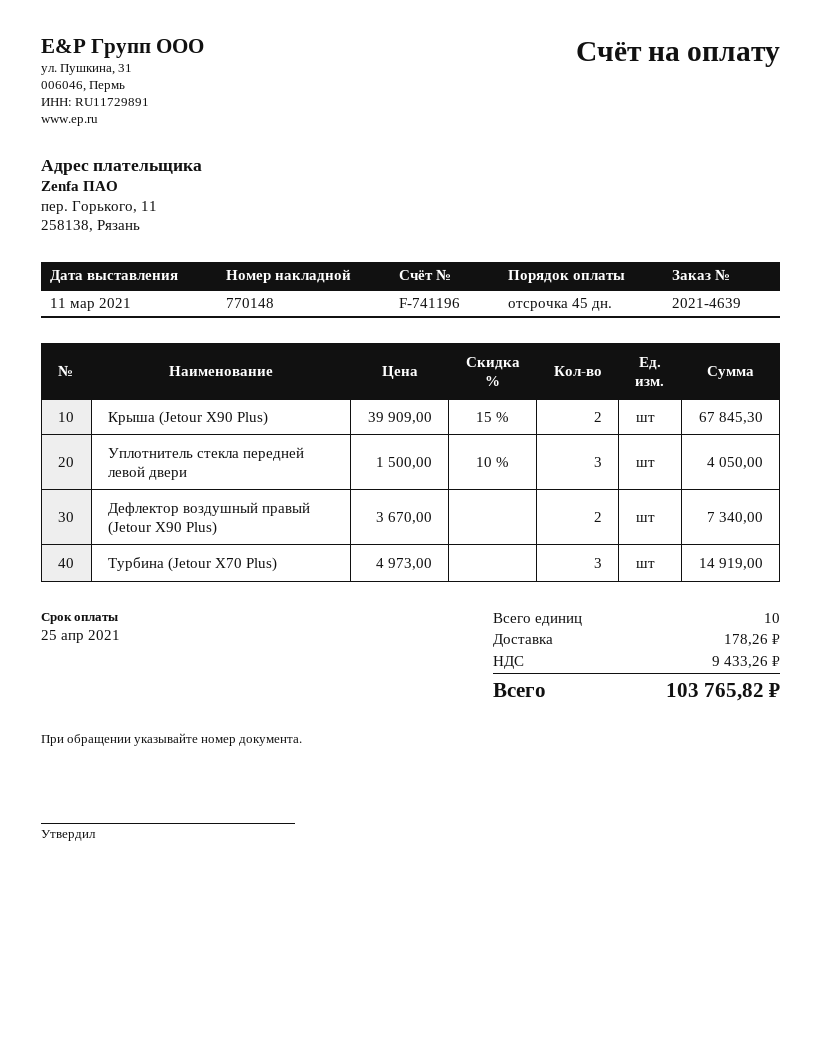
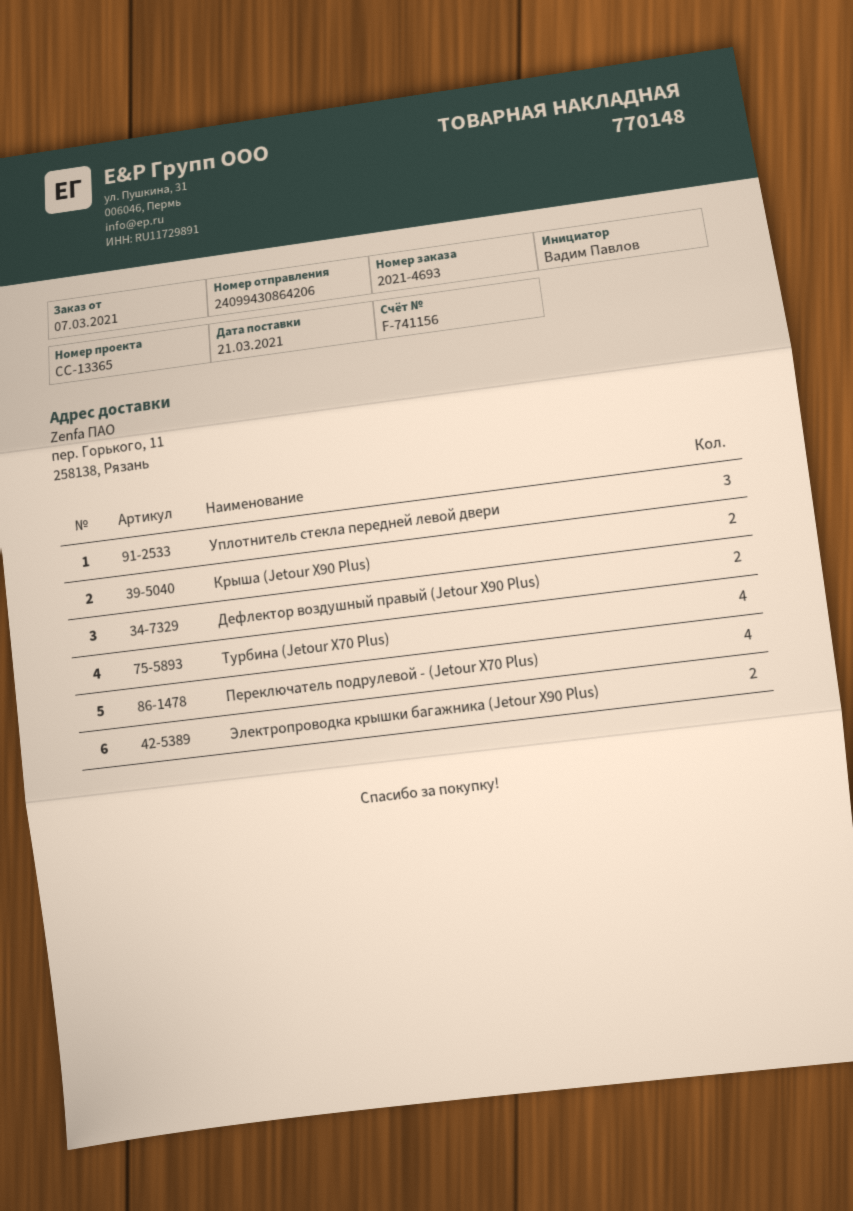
order number: 2021-4639 -> 2021-4693
invoice number: F-741196 -> F-741156
Турбина (Jetour X70 Plus): 3 -> 4
Переключатель подрулевой - (Jetour X70 Plus): none -> 4
Электропроводка крышки багажника (Jetour X90 Plus): none -> 2

